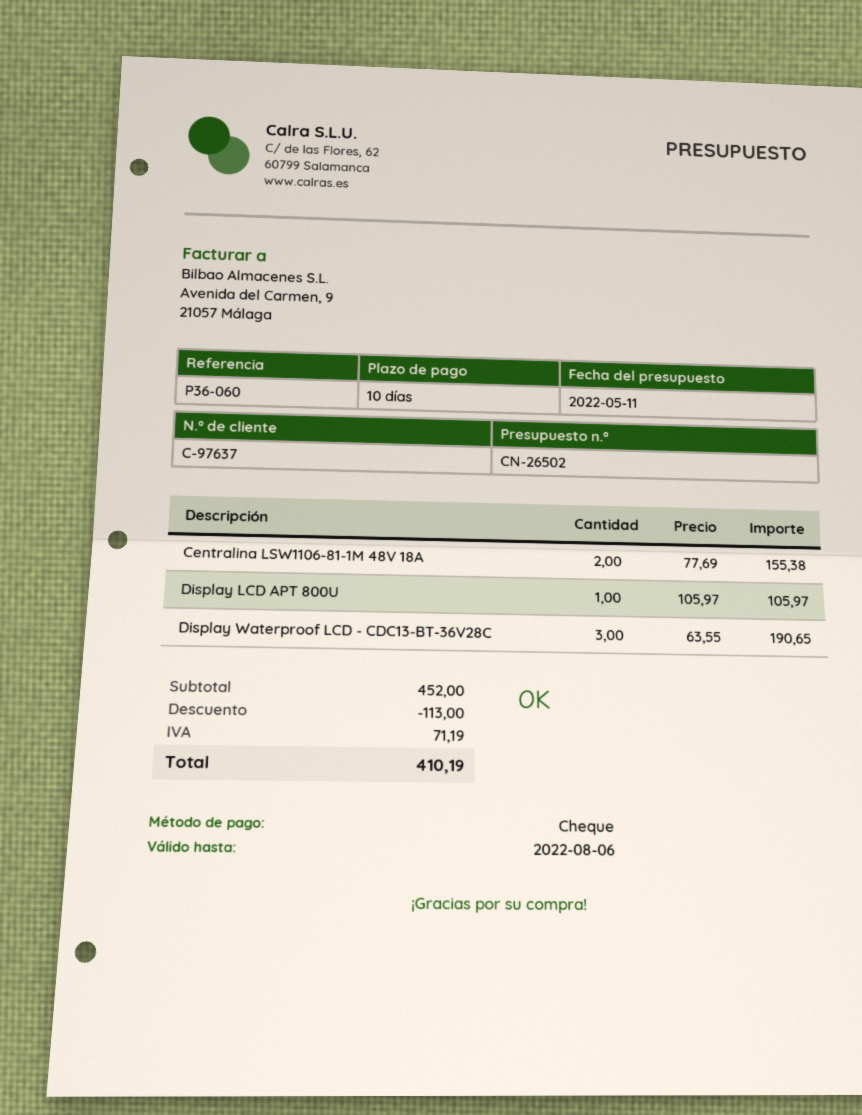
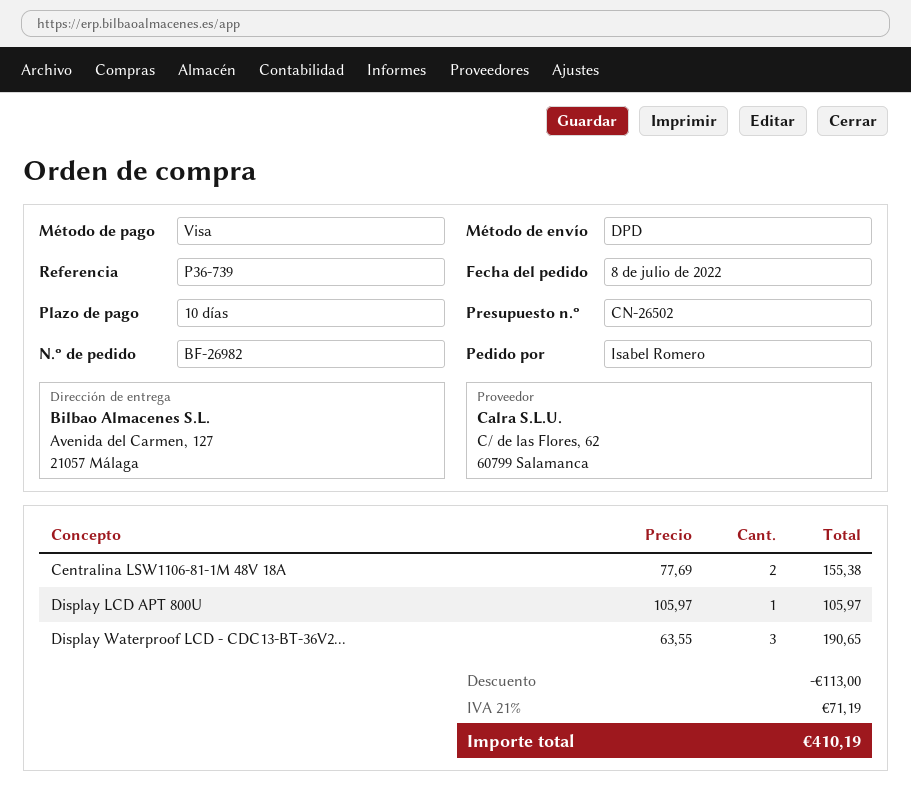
reference: P36-060 -> P36-739
payment method: cheque -> Visa

